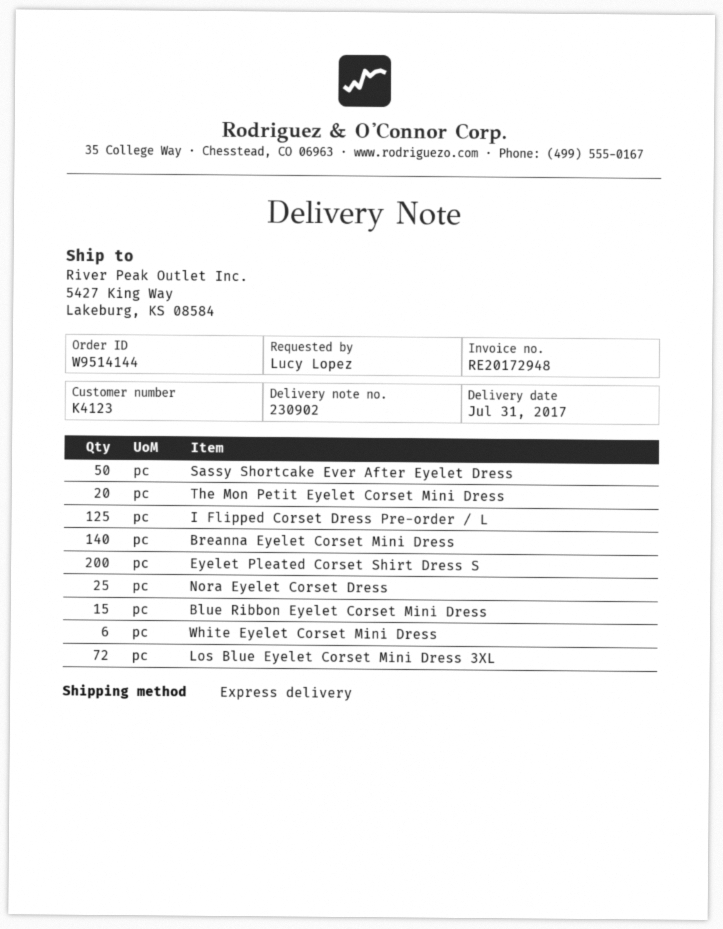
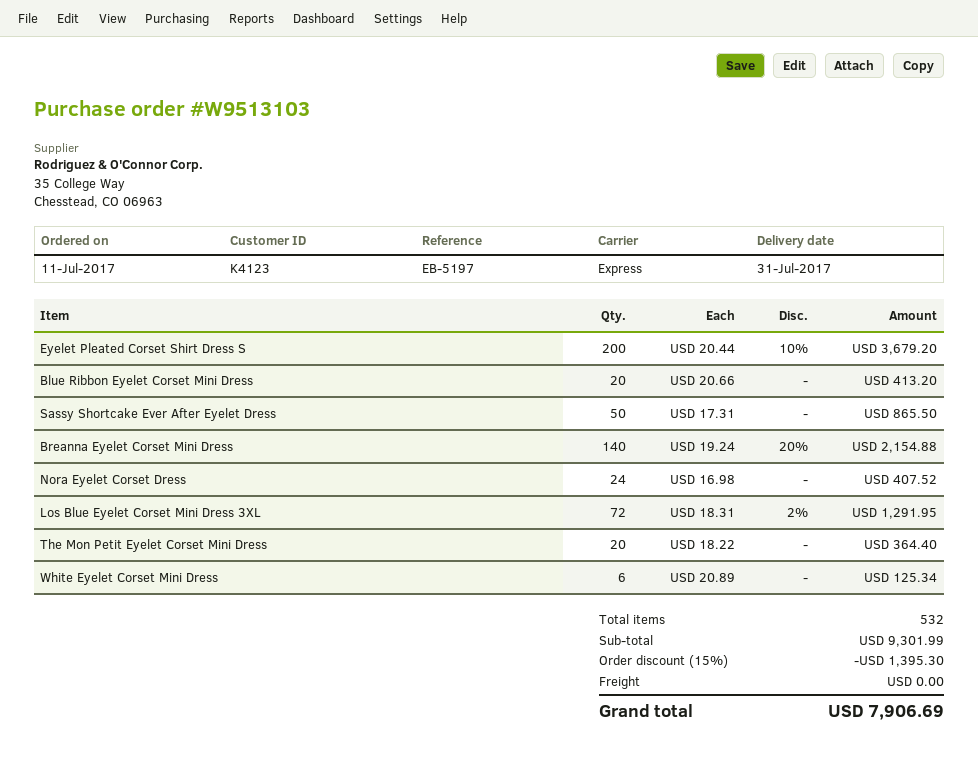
order number: W9514144 -> W9513103
I Flipped Corset Dress Pre-order / L: 125 -> none
Nora Eyelet Corset Dress: 25 -> 24
Blue Ribbon Eyelet Corset Mini Dress: 15 -> 20

